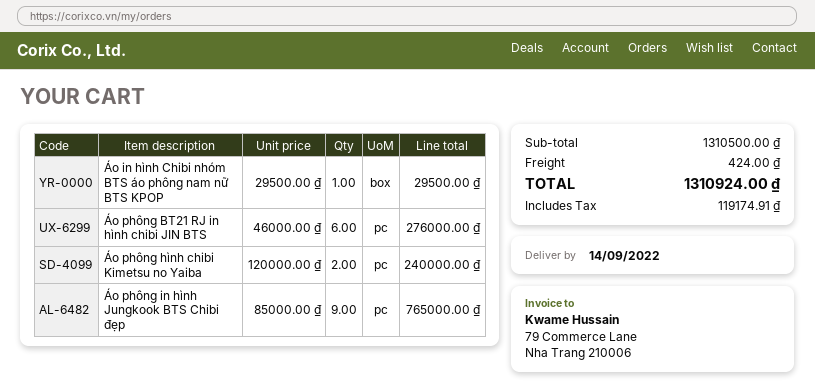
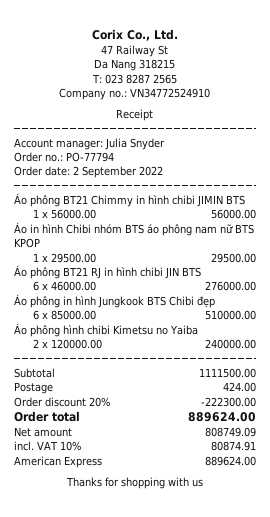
Áo phông in hình Jungkook BTS Chibi đẹp: 9 x 85000.00 = 765000.00 -> 6 x 85000.00 = 510000.00
Áo phông BT21 Chimmy in hình chibi JIMIN BTS: none -> 1 x 56000.00 = 56000.00
subtotal: 1310500.00 -> 1111500.00
discount: none -> 20% = 222300.00
tax: 119174.91 -> 80874.91
total: 1310924.00 -> 889624.00

